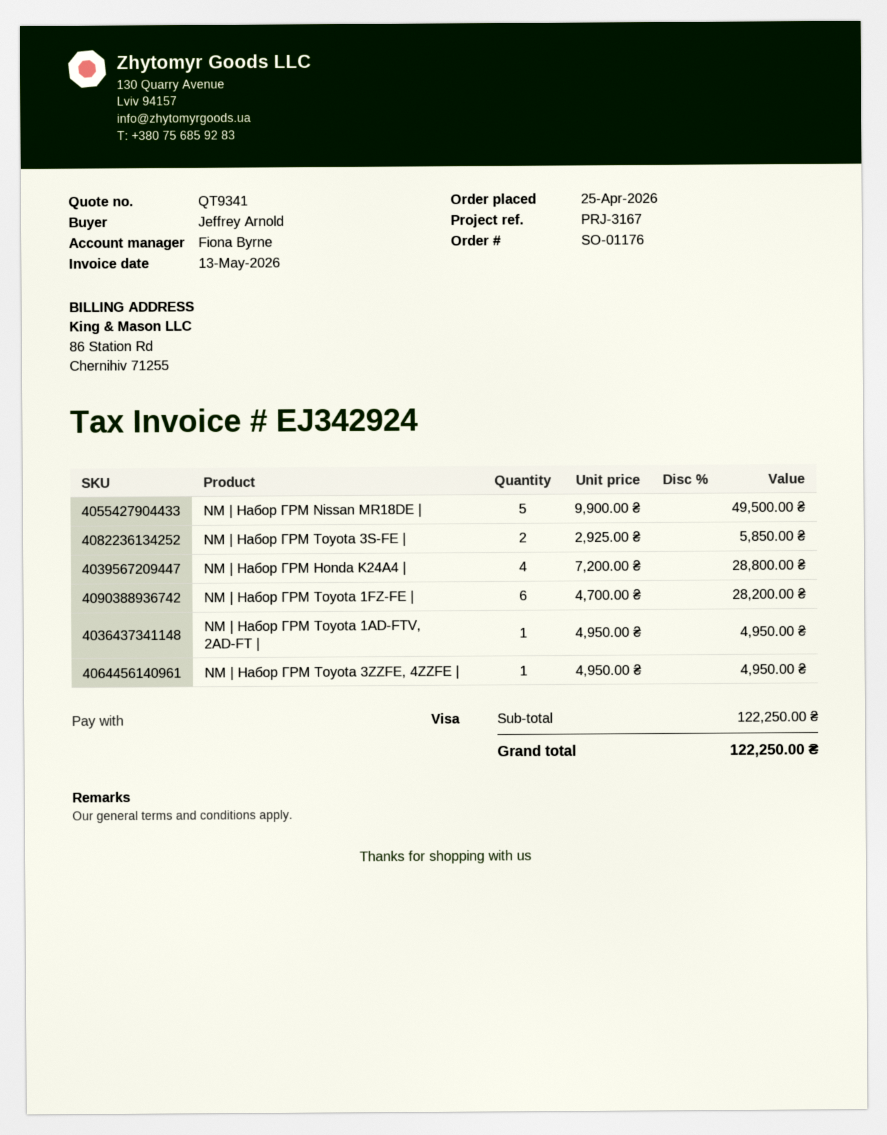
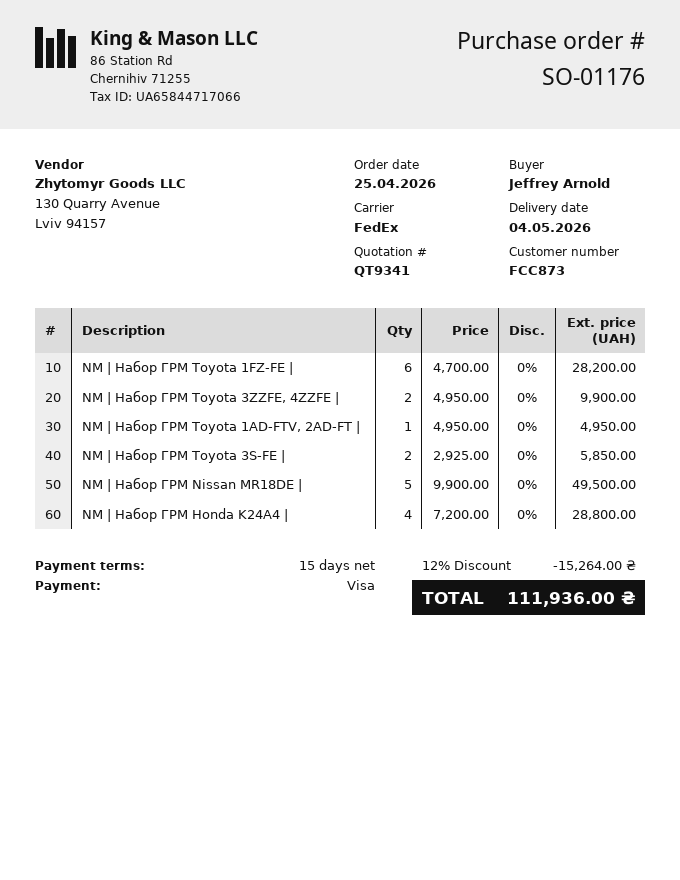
NM | Набор ГРМ Toyota 3ZZFE, 4ZZFE |: 1 x 4950.00 = 4950.00 -> 2 x 4950.00 = 9900.00
discount: none -> 12% = 15264.00
total: 122250.00 -> 111936.00

